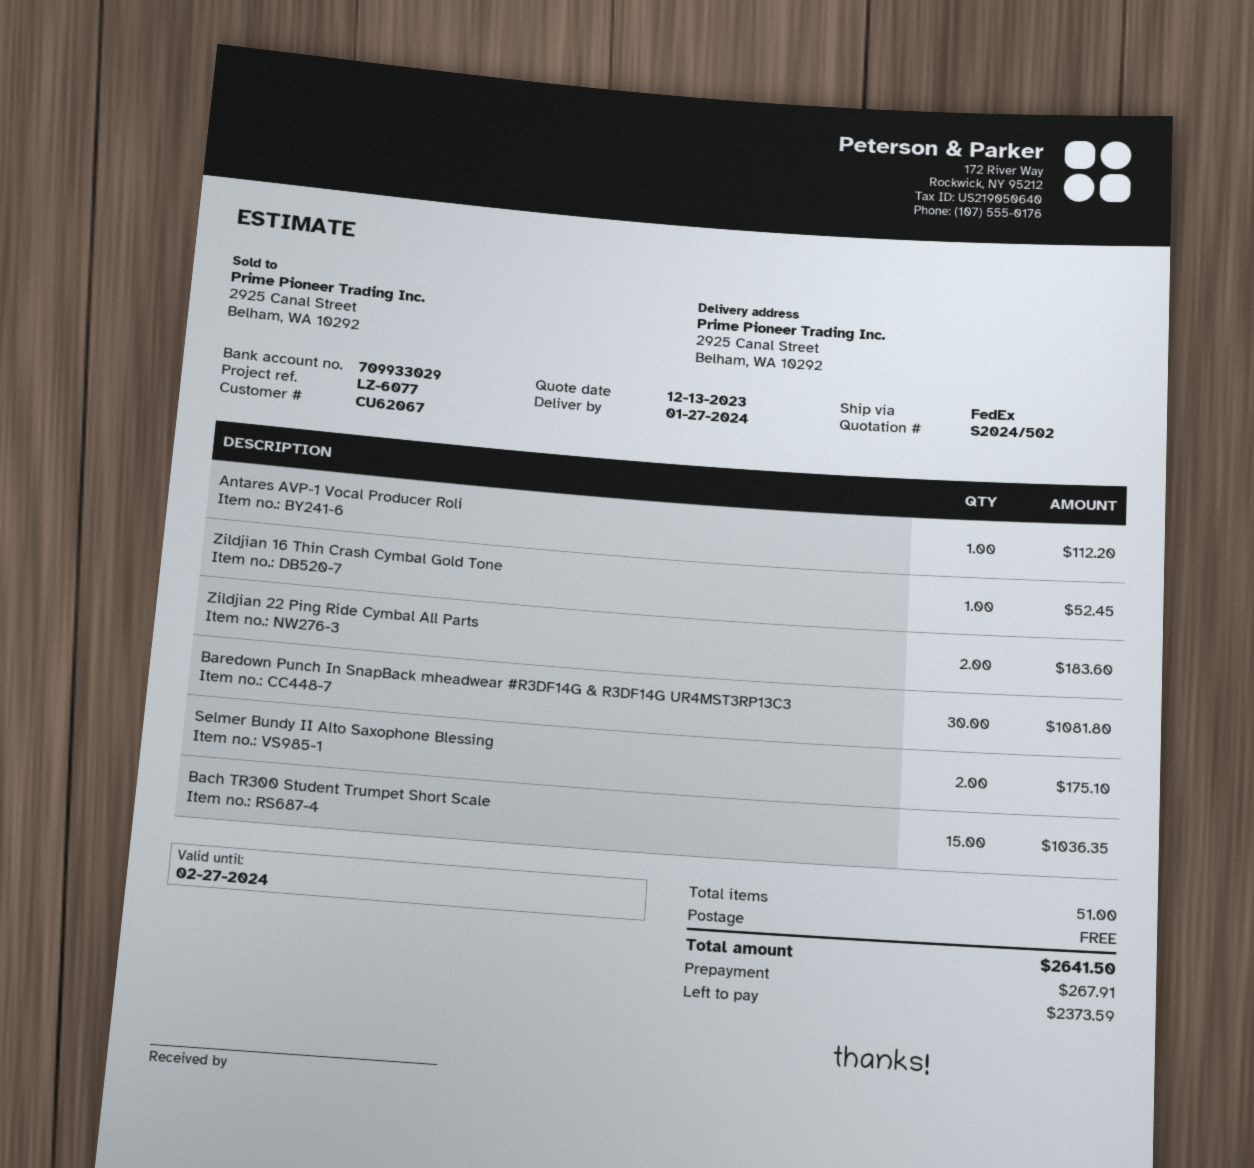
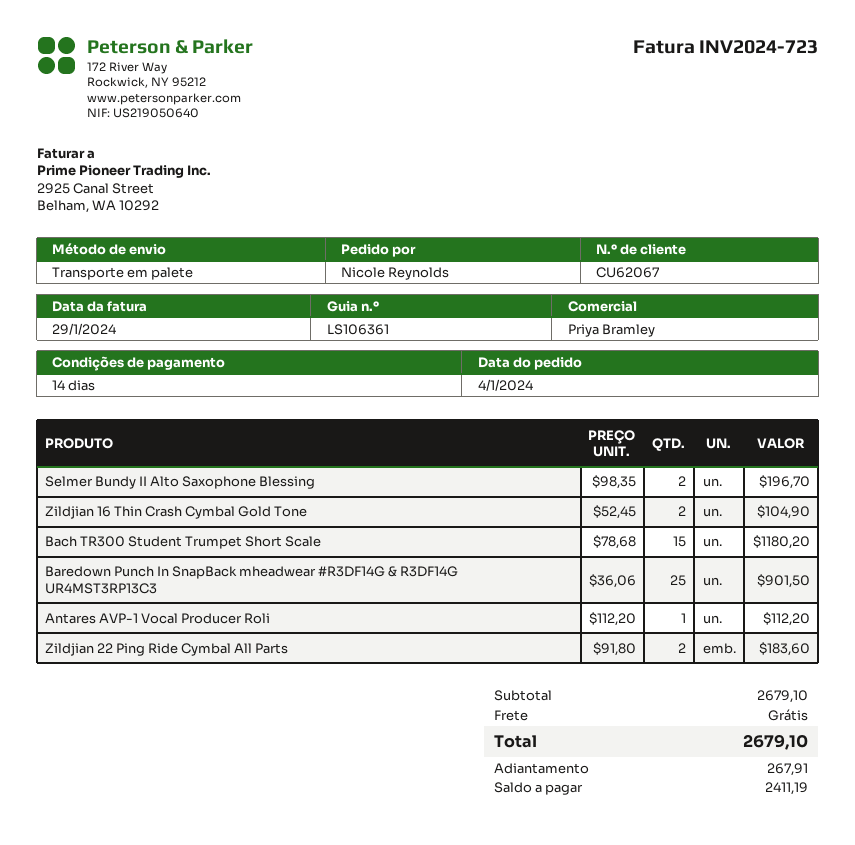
shipping method: FedEx -> pallet freight
Zildjian 16 Thin Crash Cymbal Gold Tone: 1 for 52.45 -> 2 for 104.90
Baredown Punch In SnapBack mheadwear #R3DF14G & R3DF14G UR4MST3RP13C3: 30 for 1081.80 -> 25 for 901.50
Selmer Bundy II Alto Saxophone Blessing: 2 for 175.10 -> 2 for 196.70
Bach TR300 Student Trumpet Short Scale: 15 for 1036.35 -> 15 for 1180.20
total: 2641.50 -> 2679.10
balance: 2373.59 -> 2411.19

